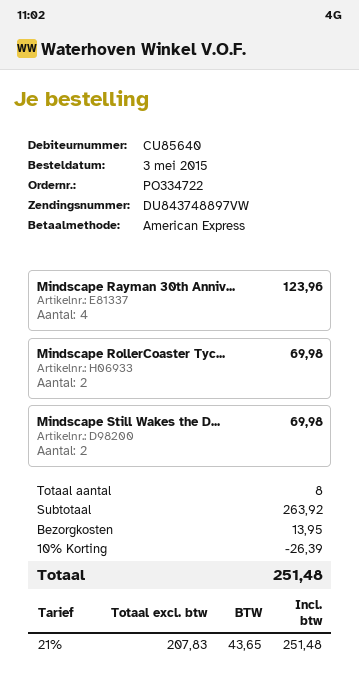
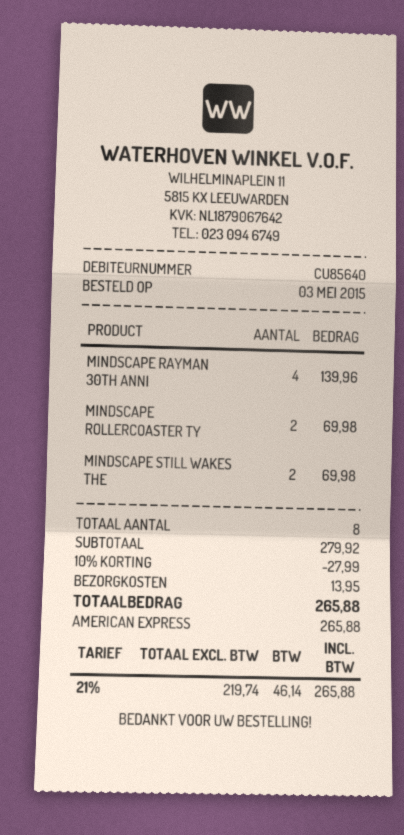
Mindscape Rayman 30th Anniv...: 4 for 123.96 -> 4 for 139.96
subtotal: 263.92 -> 279.92
discount: 10% = 26.39 -> 10% = 27.99
net: 207.83 -> 219.74
tax: 21% = 43.65 -> 21% = 46.14
total: 251.48 -> 265.88

